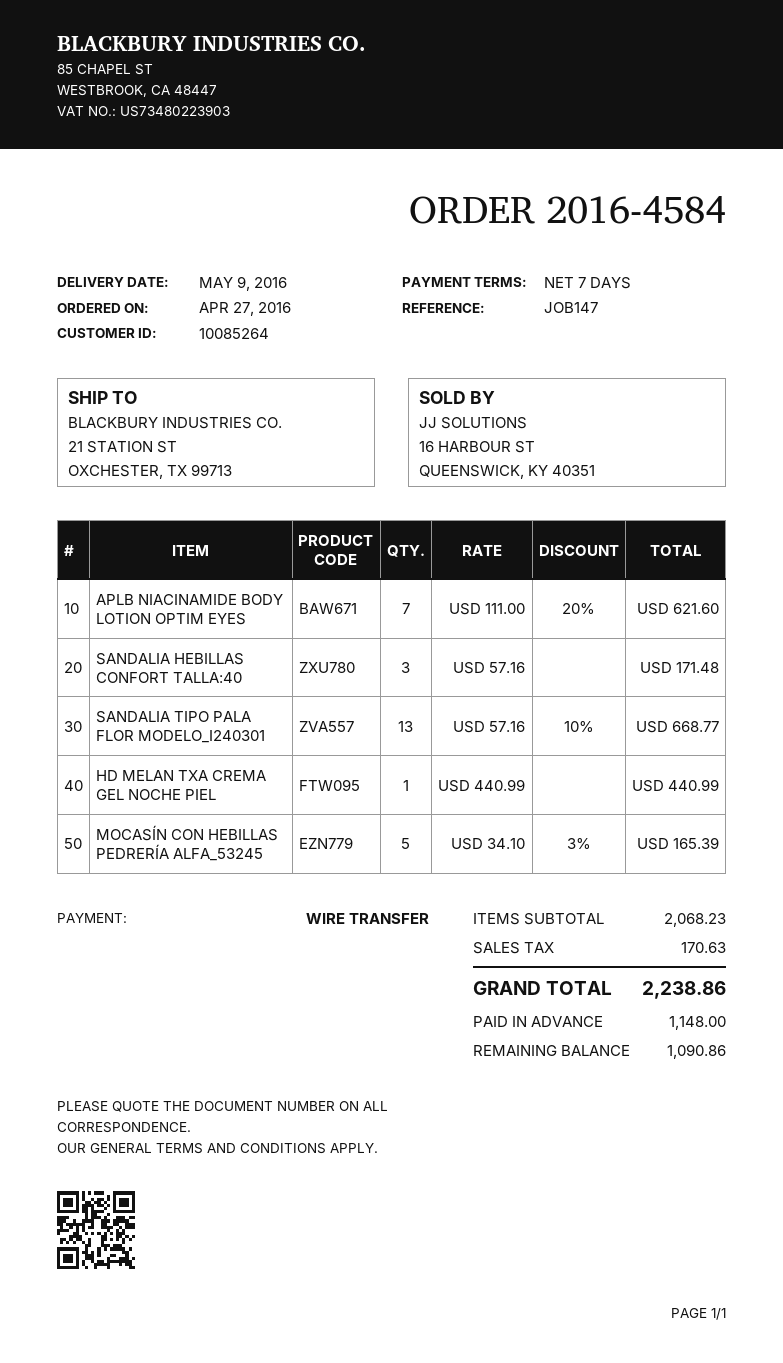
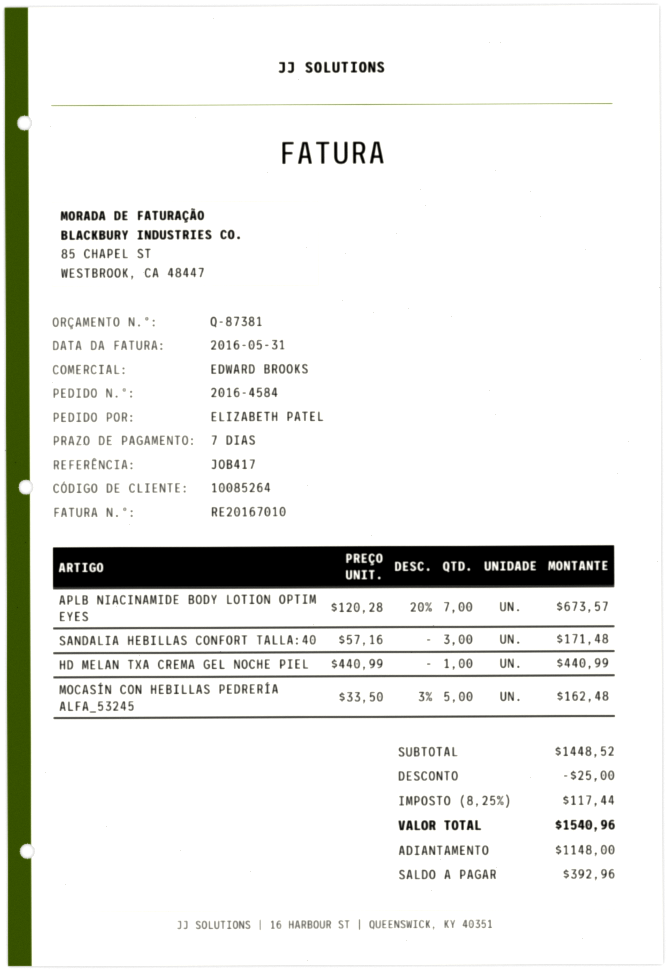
reference: JOB147 -> JOB417
APLB NIACINAMIDE BODY LOTION OPTIM EYES: 7 x 111.00 - 20% = 621.60 -> 7 x 120.28 - 20% = 673.57
SANDALIA TIPO PALA FLOR MODELO_I240301: 13 x 57.16 - 10% = 668.77 -> none
MOCASÍN CON HEBILLAS PEDRERÍA ALFA_53245: 5 x 34.10 - 3% = 165.39 -> 5 x 33.50 - 3% = 162.48
subtotal: 2068.23 -> 1448.52
discount: none -> 25.00
tax: 170.63 -> 117.44
total: 2238.86 -> 1540.96
balance: 1090.86 -> 392.96

